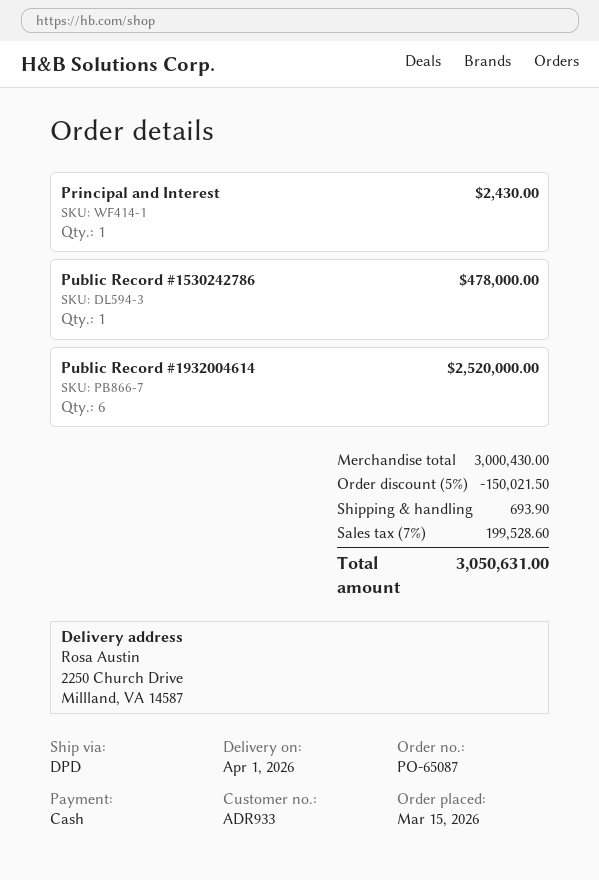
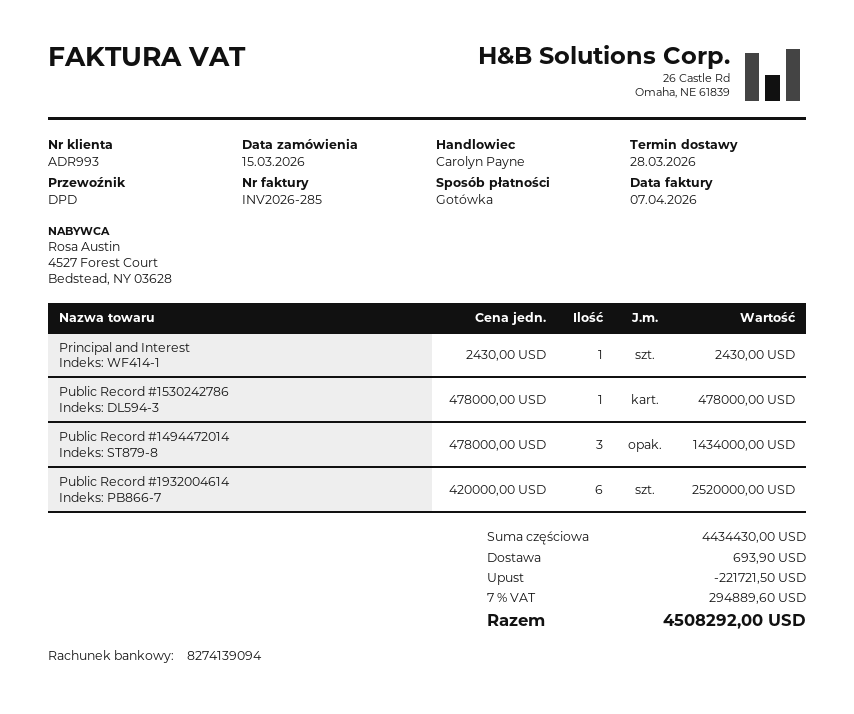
delivery date: 2026-04-01 -> 2026-03-28
customer number: ADR933 -> ADR993
Public Record #1494472014: none -> 3 for 1434000.00
subtotal: 3000430.00 -> 4434430.00
discount: 150021.50 -> 221721.50
tax: 7% = 199528.60 -> 7% = 294889.60
total: 3050631.00 -> 4508292.00

